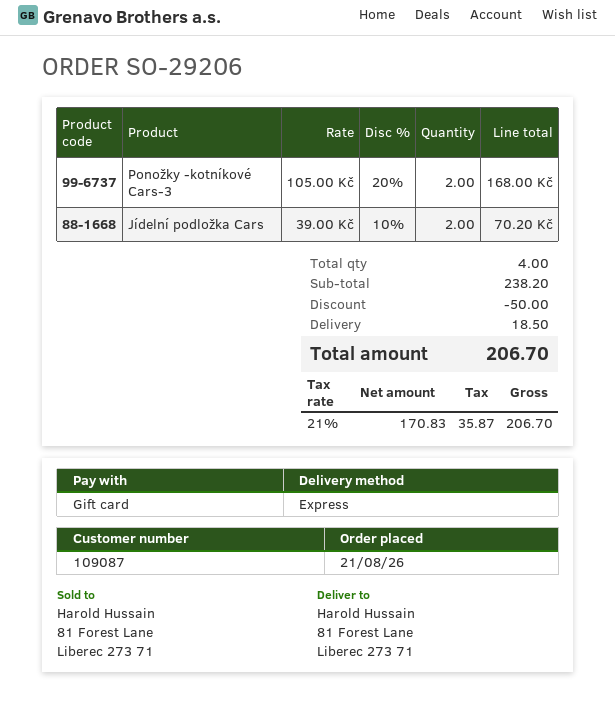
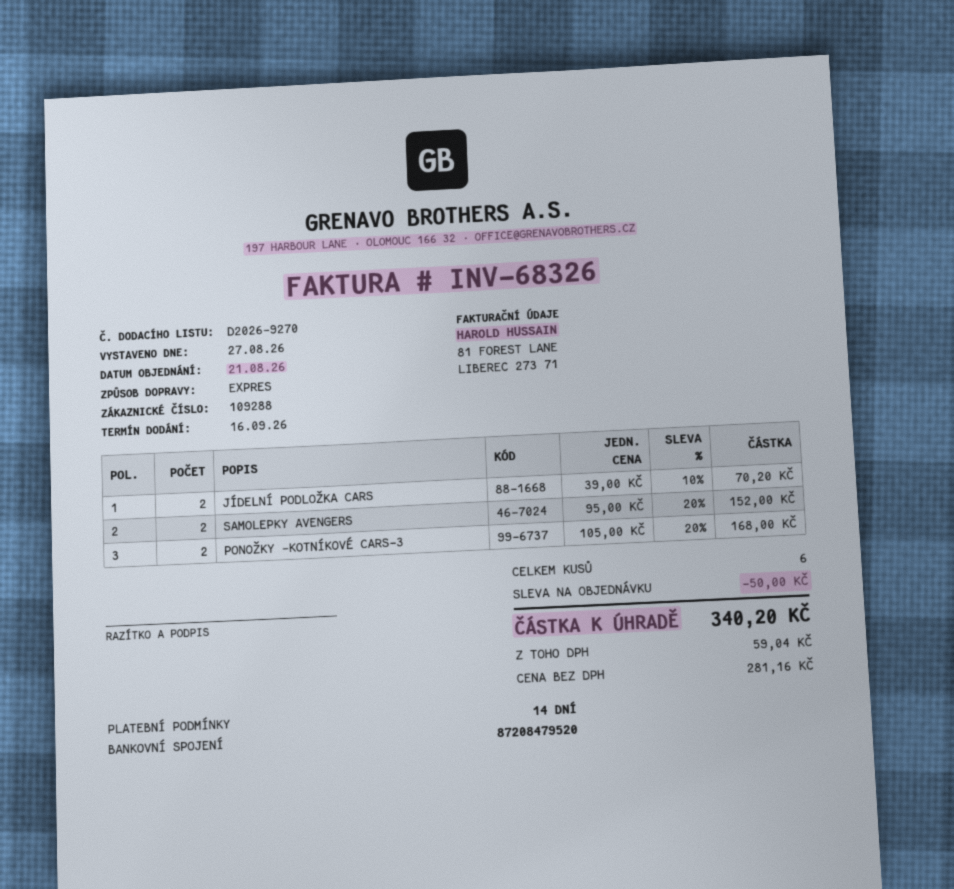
customer number: 109087 -> 109288
SAMOLEPKY AVENGERS: none -> 2 x 95.00 - 20% = 152.00
total quantity: 4 -> 6
shipping: 18.50 -> none
net: 170.83 -> 281.16
tax: 35.87 -> 59.04
total: 206.70 -> 340.20

